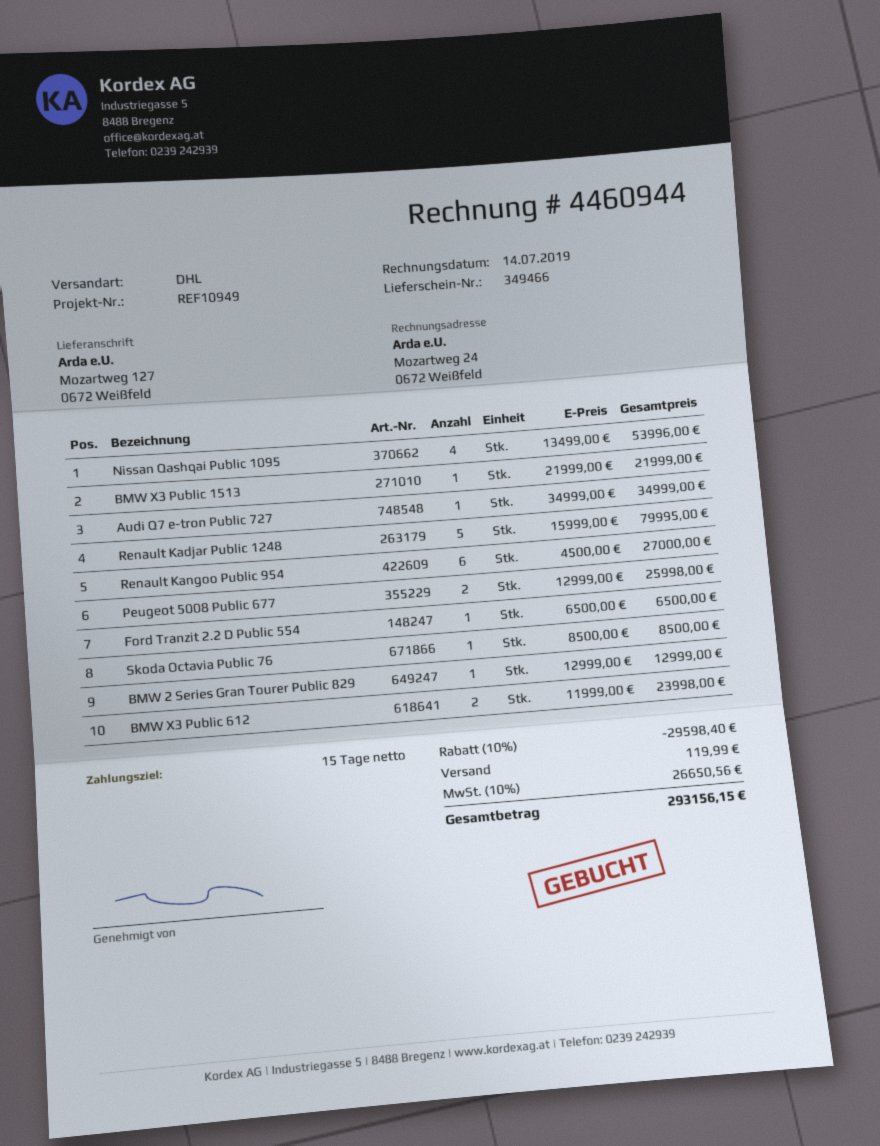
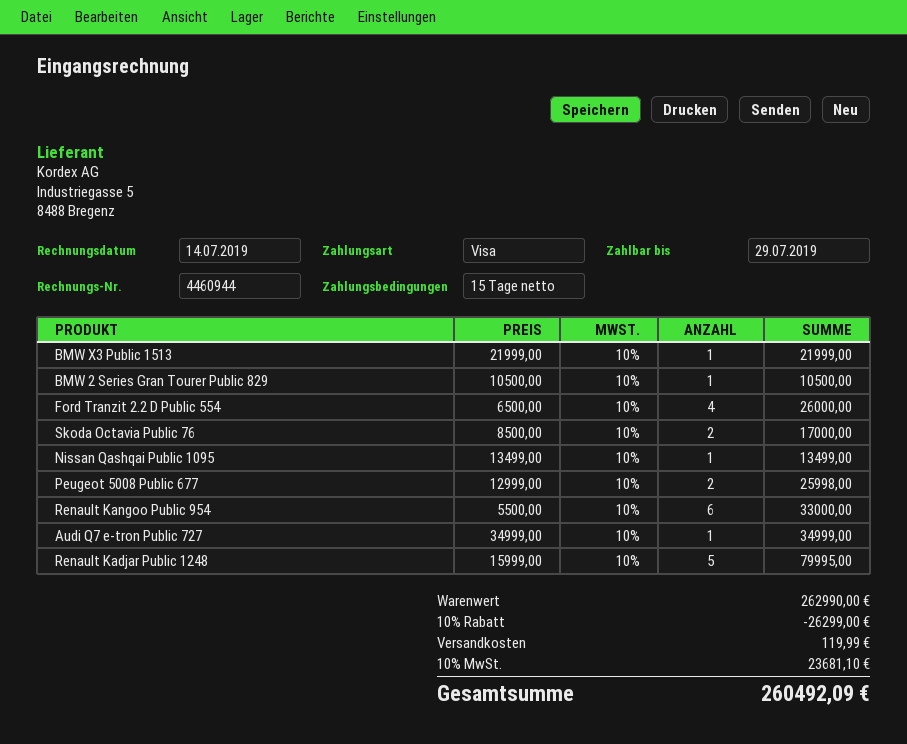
Nissan Qashqai Public 1095: 4 x 13499.00 = 53996.00 -> 1 x 13499.00 = 13499.00
Renault Kangoo Public 954: 6 x 4500.00 = 27000.00 -> 6 x 5500.00 = 33000.00
Ford Tranzit 2.2 D Public 554: 1 x 6500.00 = 6500.00 -> 4 x 6500.00 = 26000.00
Skoda Octavia Public 76: 1 x 8500.00 = 8500.00 -> 2 x 8500.00 = 17000.00
BMW 2 Series Gran Tourer Public 829: 1 x 12999.00 = 12999.00 -> 1 x 10500.00 = 10500.00
BMW X3 Public 612: 2 x 11999.00 = 23998.00 -> none
discount: 10% = 29598.40 -> 10% = 26299.00
tax: 10% = 26650.56 -> 10% = 23681.10
total: 293156.15 -> 260492.09

